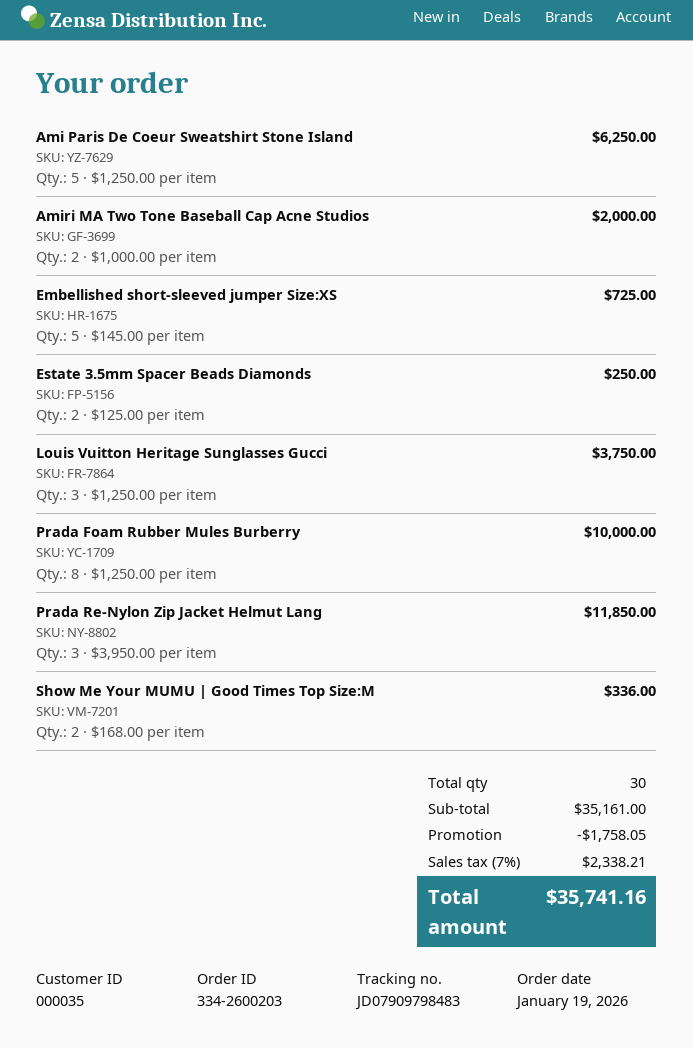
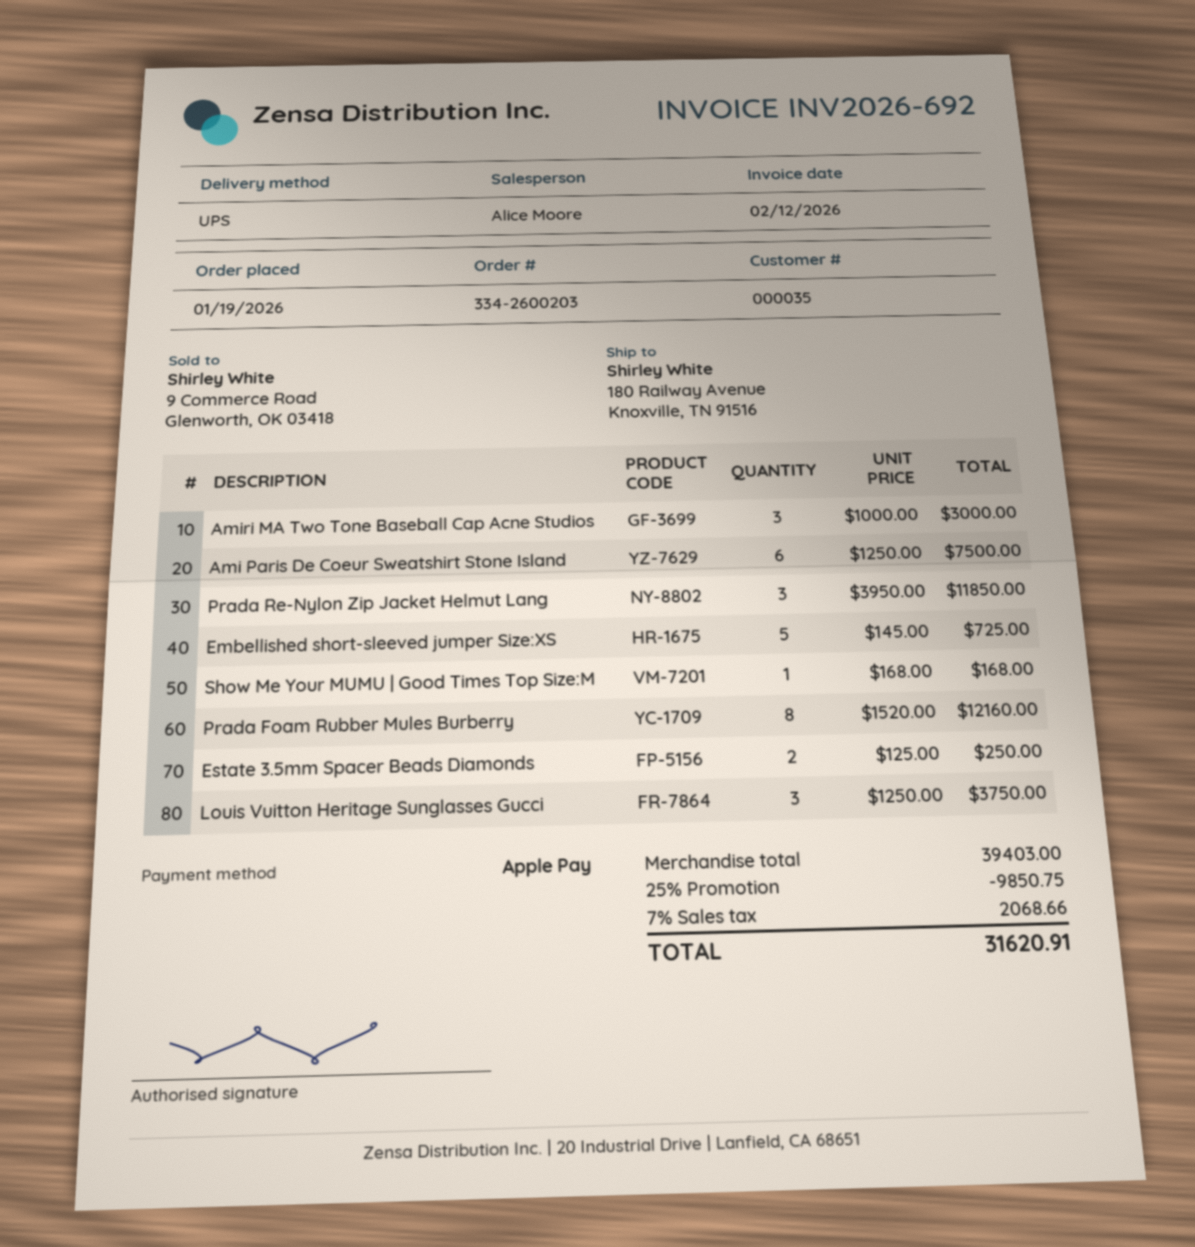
Ami Paris De Coeur Sweatshirt Stone Island: 5 x 1250.00 = 6250.00 -> 6 x 1250.00 = 7500.00
Amiri MA Two Tone Baseball Cap Acne Studios: 2 x 1000.00 = 2000.00 -> 3 x 1000.00 = 3000.00
Prada Foam Rubber Mules Burberry: 8 x 1250.00 = 10000.00 -> 8 x 1520.00 = 12160.00
Show Me Your MUMU | Good Times Top Size:M: 2 x 168.00 = 336.00 -> 1 x 168.00 = 168.00
subtotal: 35161.00 -> 39403.00
discount: 1758.05 -> 9850.75
tax: 7% = 2338.21 -> 7% = 2068.66
total: 35741.16 -> 31620.91

